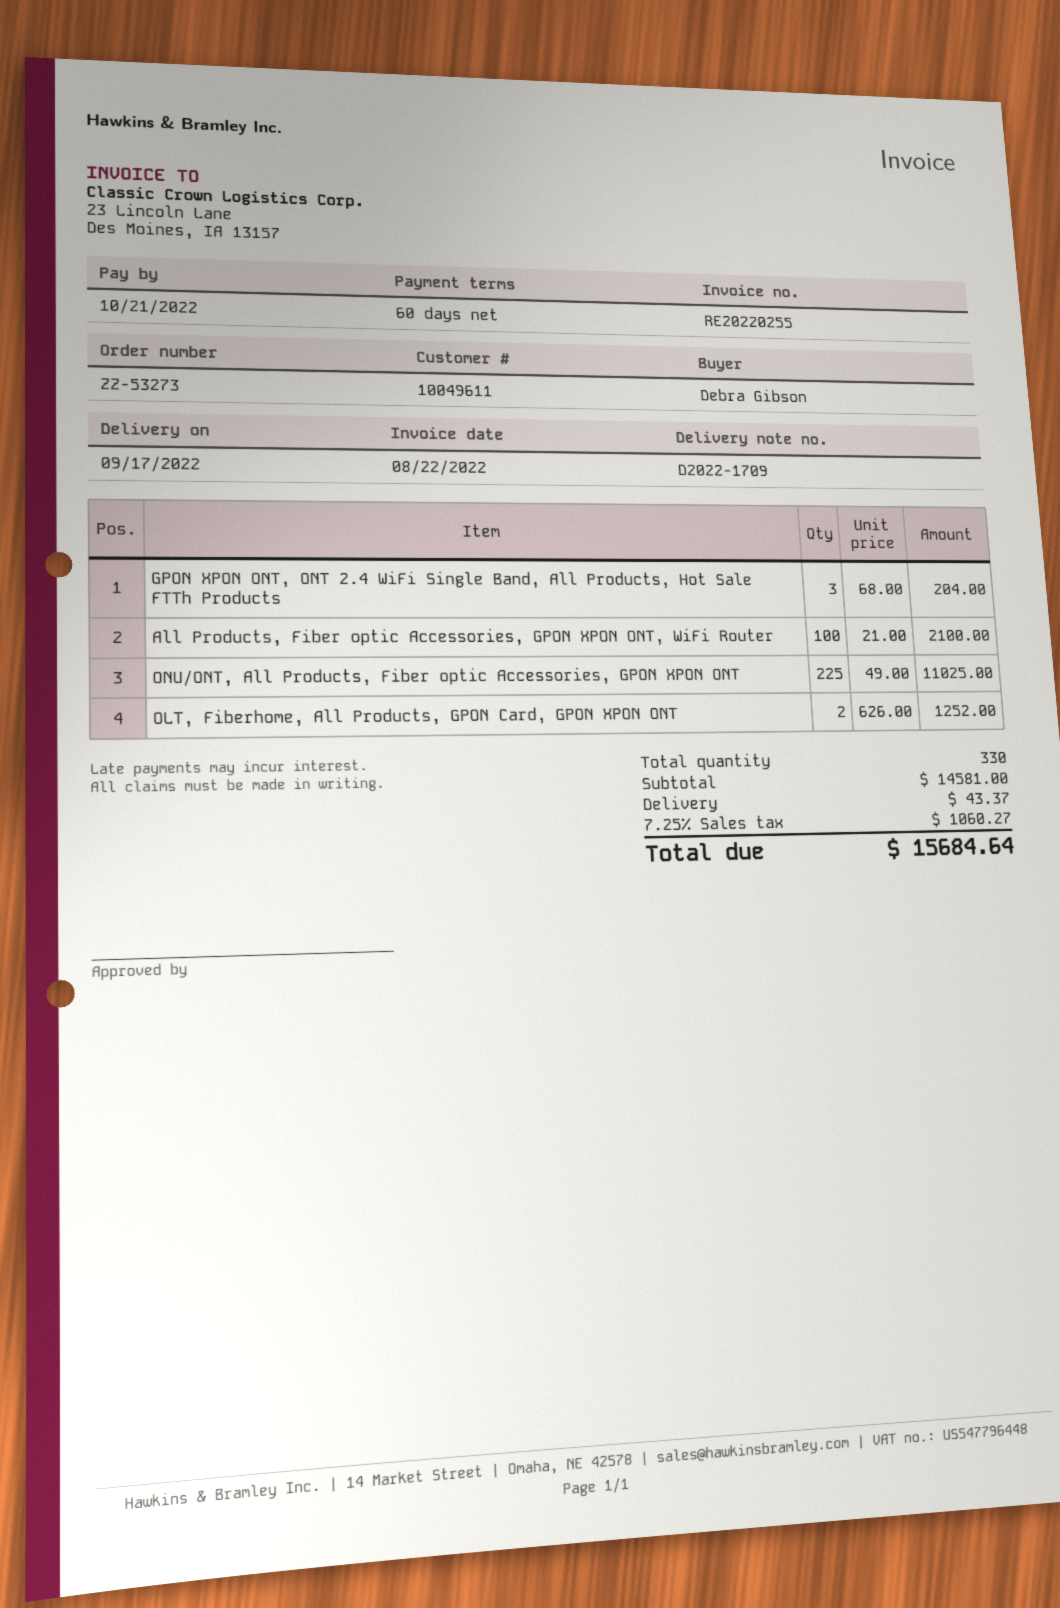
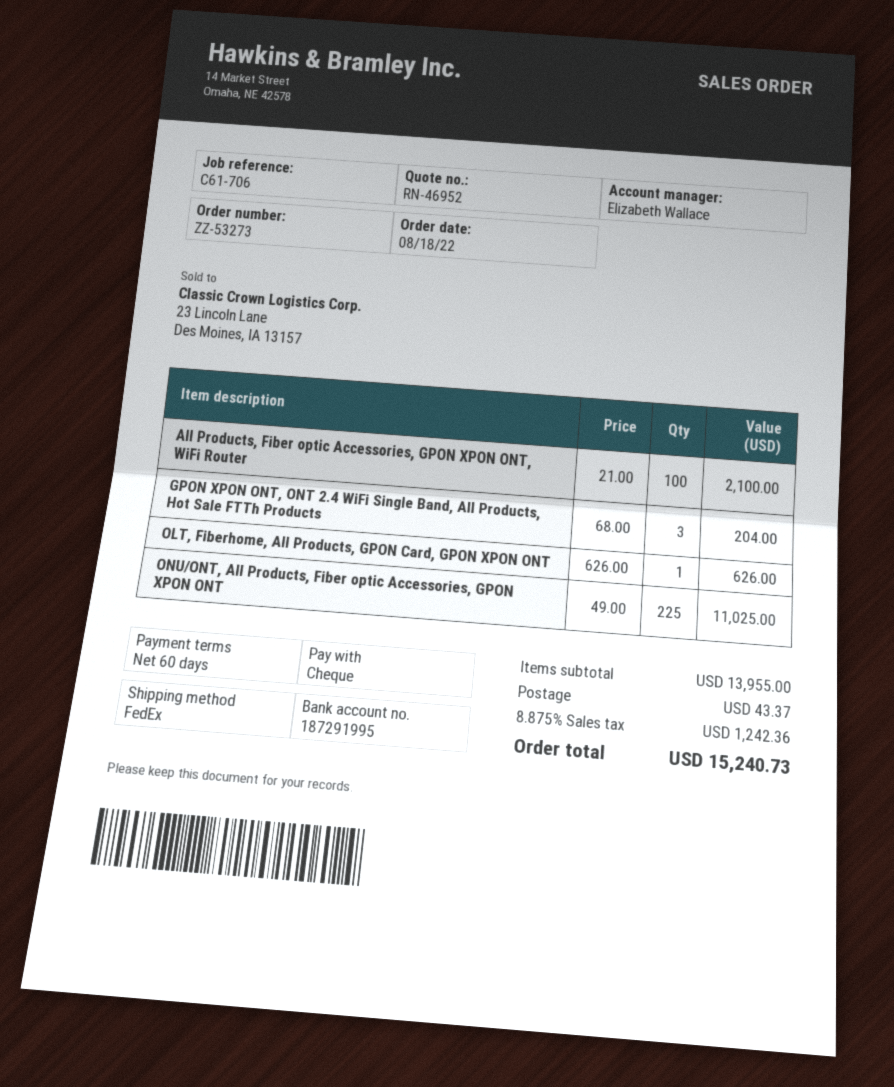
OLT, Fiberhome, All Products, GPON Card, GPON XPON ONT: 2 x 626.00 = 1252.00 -> 1 x 626.00 = 626.00
subtotal: 14581.00 -> 13955.00
tax: 7.25% = 1060.27 -> 8.875% = 1242.36
total: 15684.64 -> 15240.73

